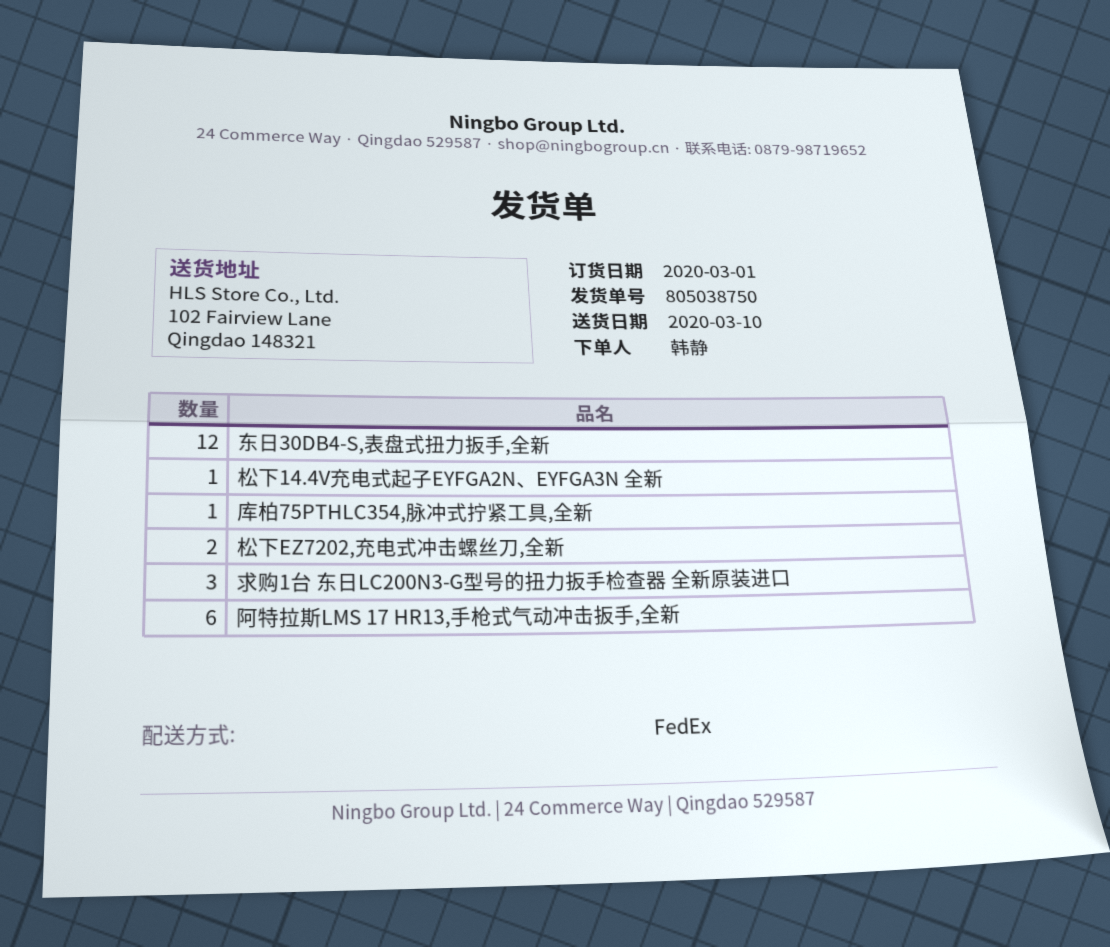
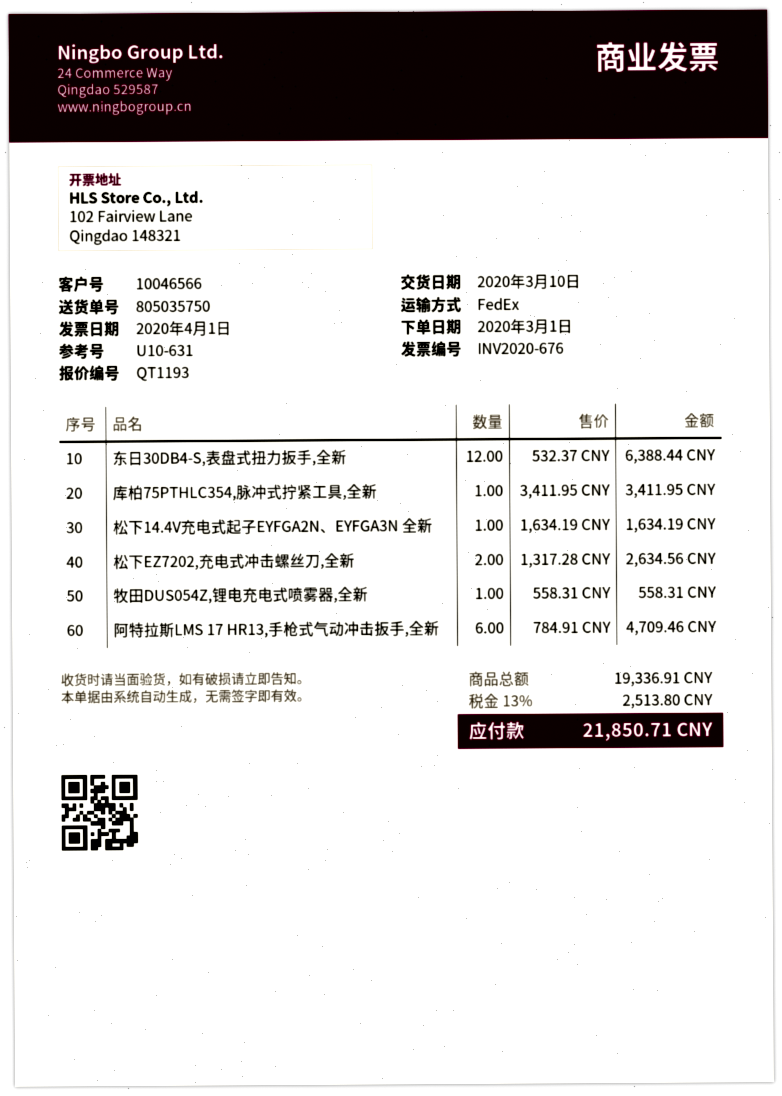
delivery note number: 805038750 -> 805035750
求购1台 东日LC200N3-G型号的扭力扳手检查器 全新原装进口: 3 -> none
牧田DUS054Z,锂电充电式喷雾器,全新: none -> 1

